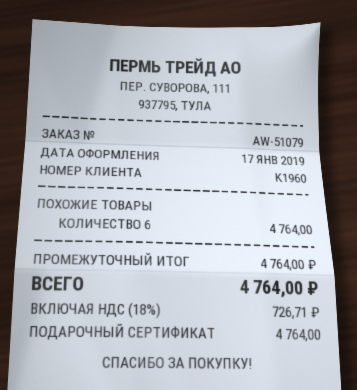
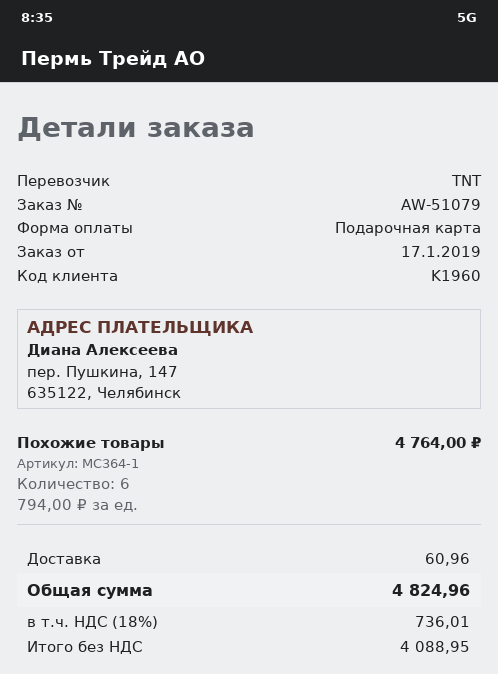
shipping: none -> 60.96
tax: 18% = 726.71 -> 18% = 736.01
total: 4764.00 -> 4824.96

